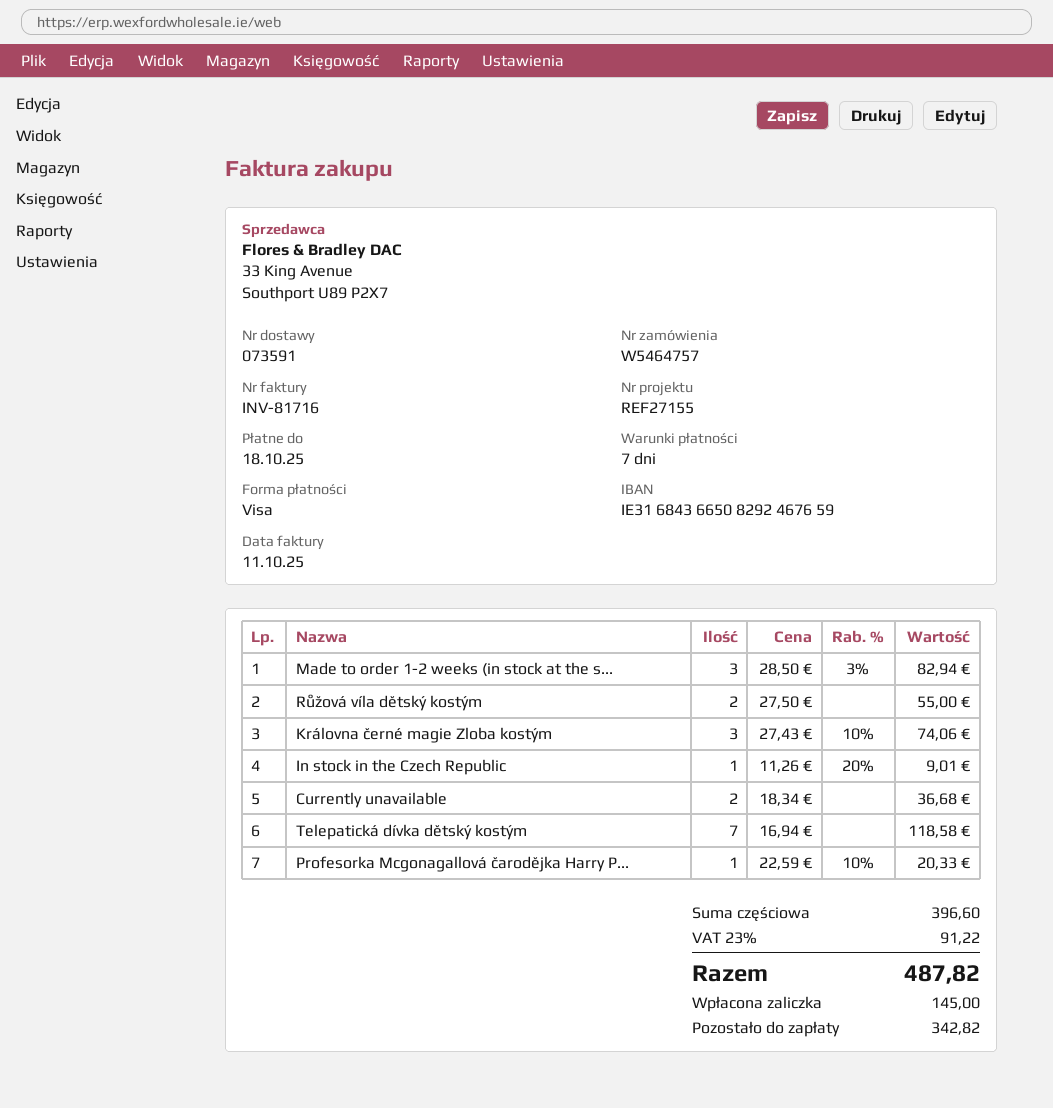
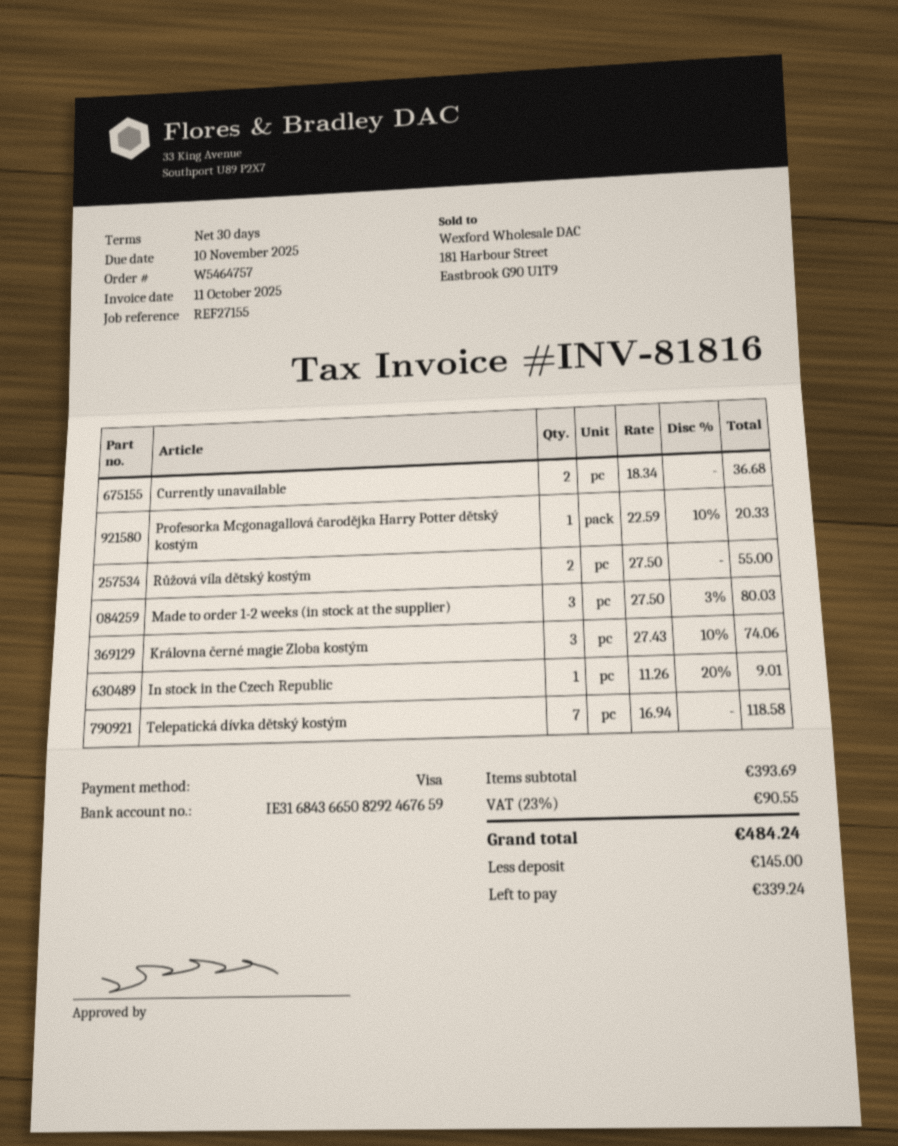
invoice number: INV-81716 -> INV-81816
payment terms: 7 days -> 30 days
due date: 2025-10-18 -> 2025-11-10
Made to order 1-2 weeks (in stock at the s...: 3 x 28.50 - 3% = 82.94 -> 3 x 27.50 - 3% = 80.03
subtotal: 396.60 -> 393.69
tax: 23% = 91.22 -> 23% = 90.55
total: 487.82 -> 484.24
balance: 342.82 -> 339.24

